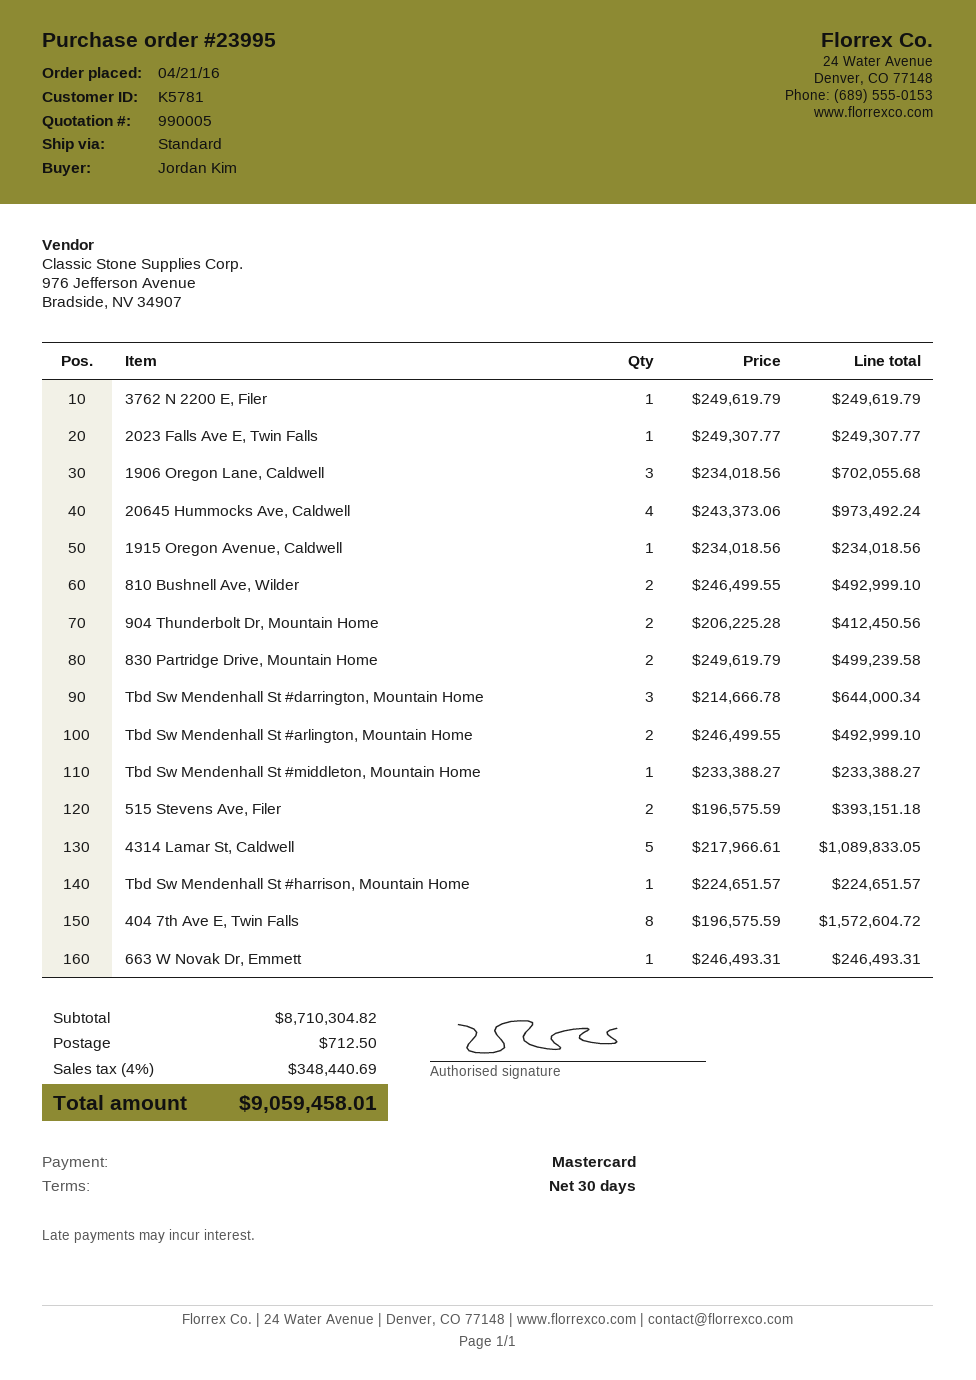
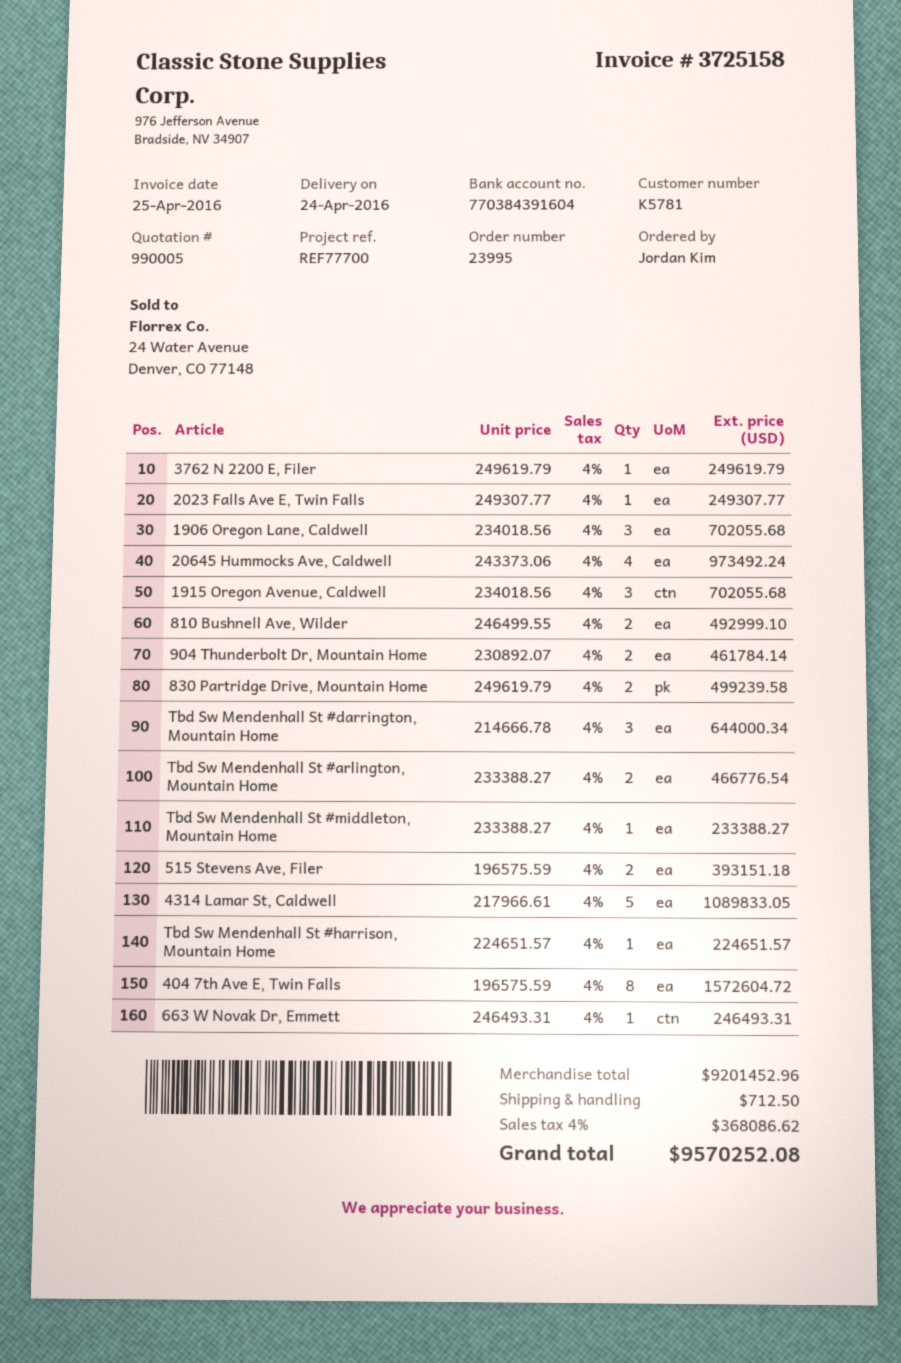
1915 Oregon Avenue, Caldwell: 1 x 234018.56 = 234018.56 -> 3 x 234018.56 = 702055.68
904 Thunderbolt Dr, Mountain Home: 2 x 206225.28 = 412450.56 -> 2 x 230892.07 = 461784.14
Tbd Sw Mendenhall St #arlington, Mountain Home: 2 x 246499.55 = 492999.10 -> 2 x 233388.27 = 466776.54
subtotal: 8710304.82 -> 9201452.96
tax: 4% = 348440.69 -> 4% = 368086.62
total: 9059458.01 -> 9570252.08

